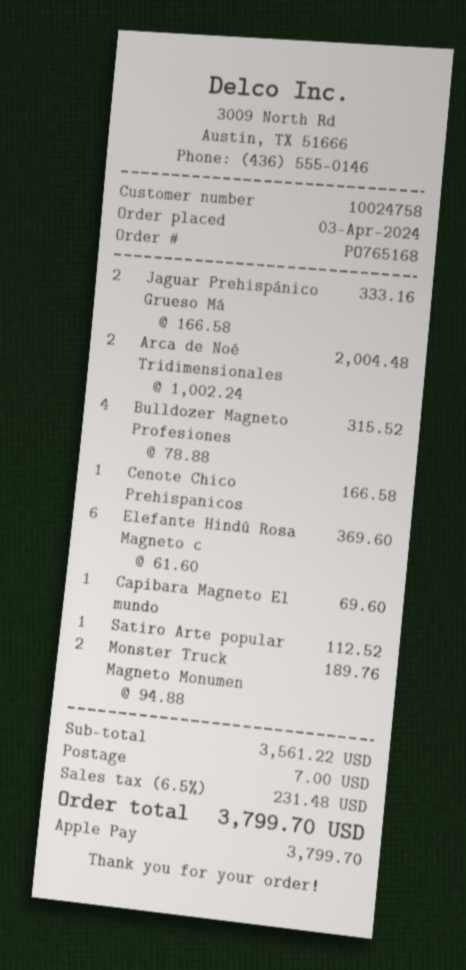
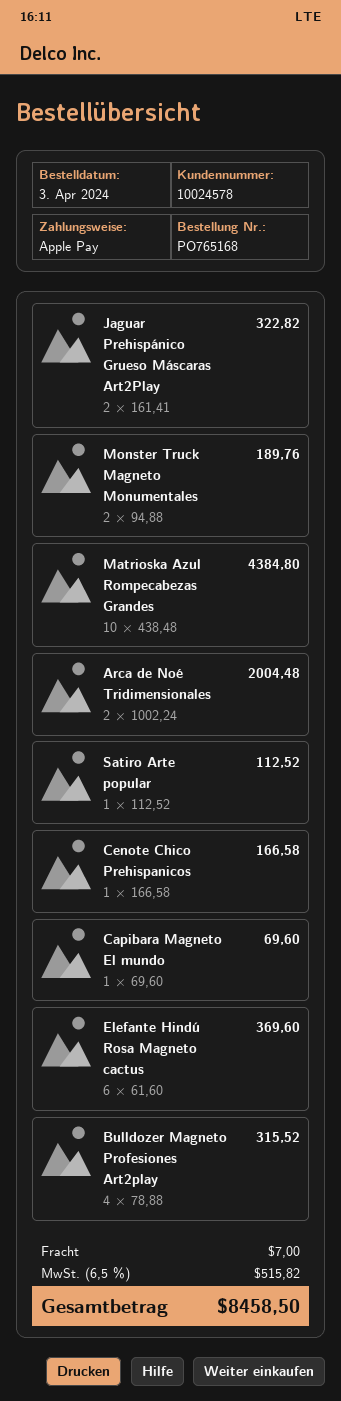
customer number: 10024758 -> 10024578
Jaguar Prehispánico Grueso Má: 2 x 166.58 = 333.16 -> 2 x 161.41 = 322.82
Matrioska Azul Rompecabezas Grandes: none -> 10 x 438.48 = 4384.80
tax: 6.5% = 231.48 -> 6.5% = 515.82
total: 3799.70 -> 8458.50

